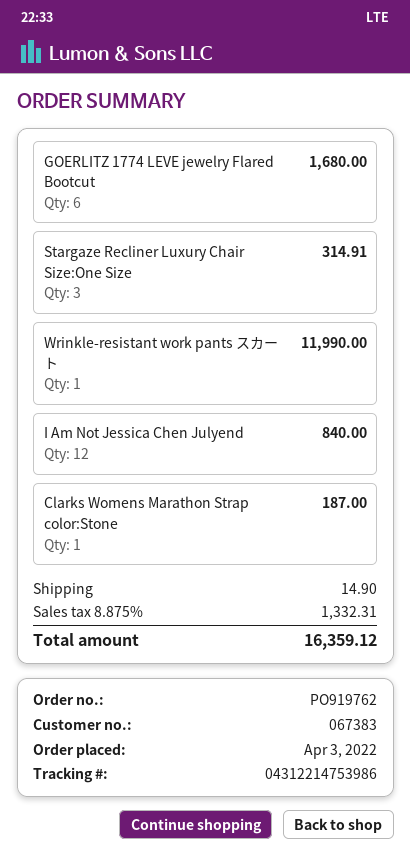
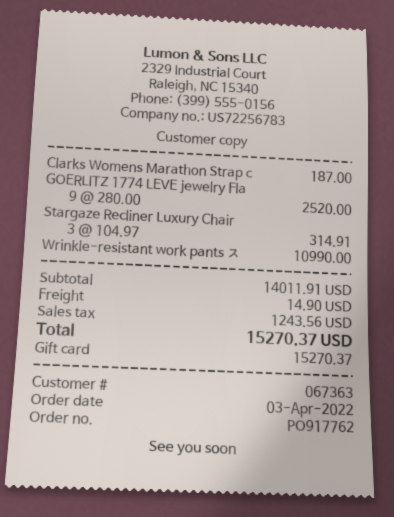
order number: PO919762 -> PO917762
customer number: 067383 -> 067363
GOERLITZ 1774 LEVE jewelry Flared Bootcut: 6 for 1680.00 -> 9 for 2520.00
Wrinkle-resistant work pants スカート: 1 for 11990.00 -> 1 for 10990.00
I Am Not Jessica Chen Julyend: 12 for 840.00 -> none
tax: 1332.31 -> 1243.56
total: 16359.12 -> 15270.37

